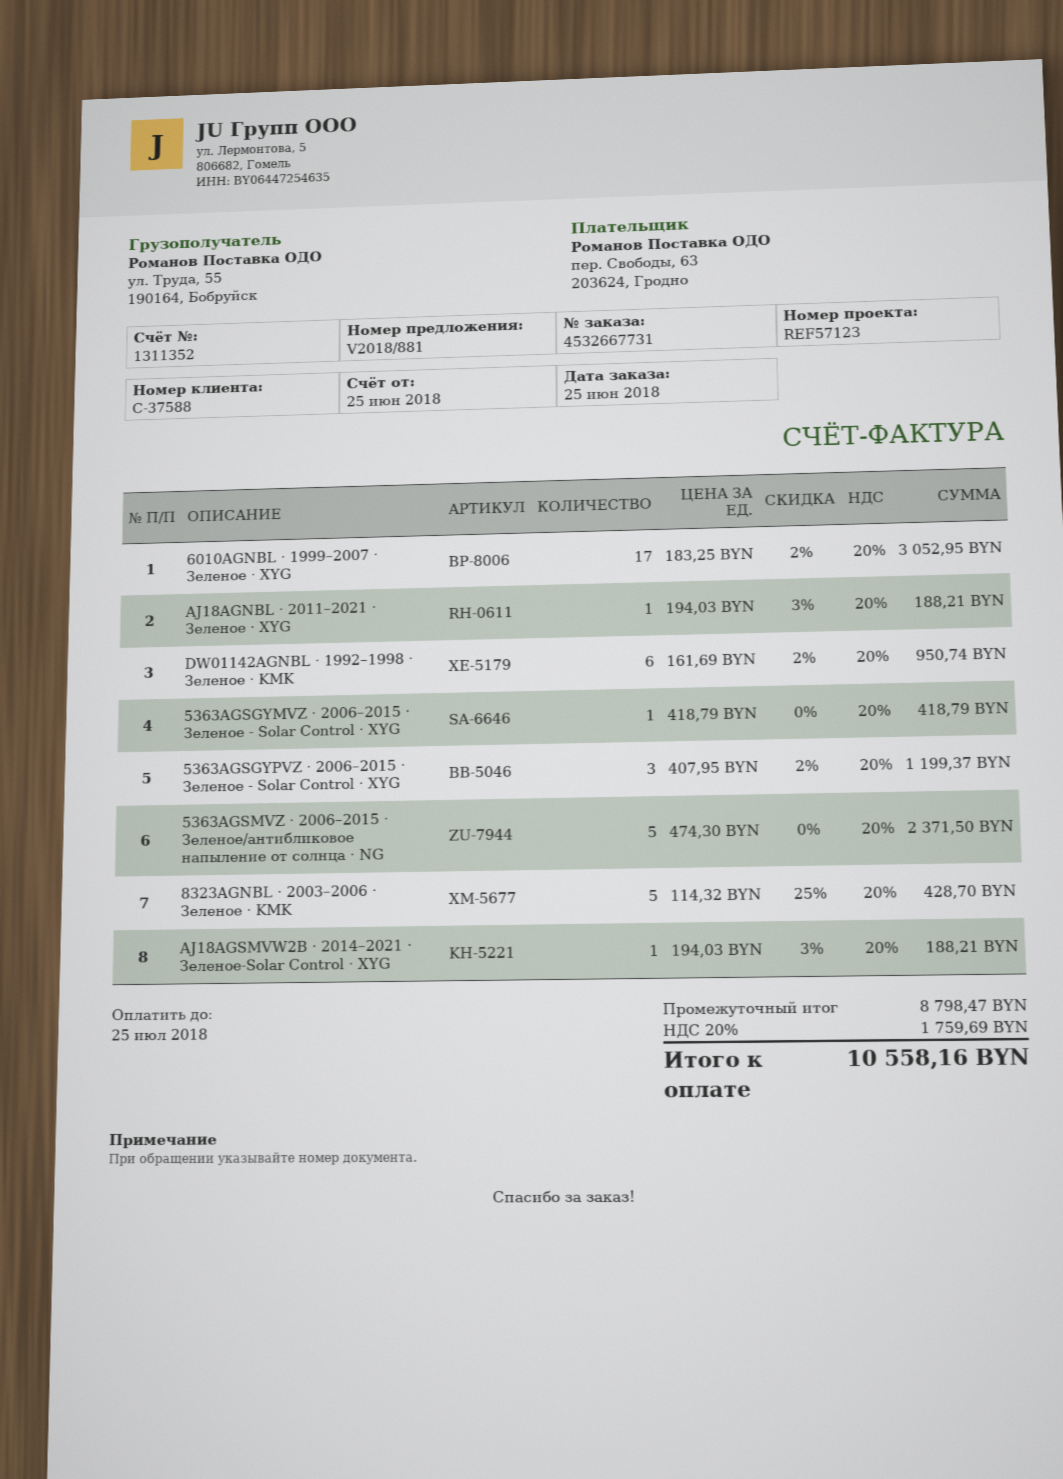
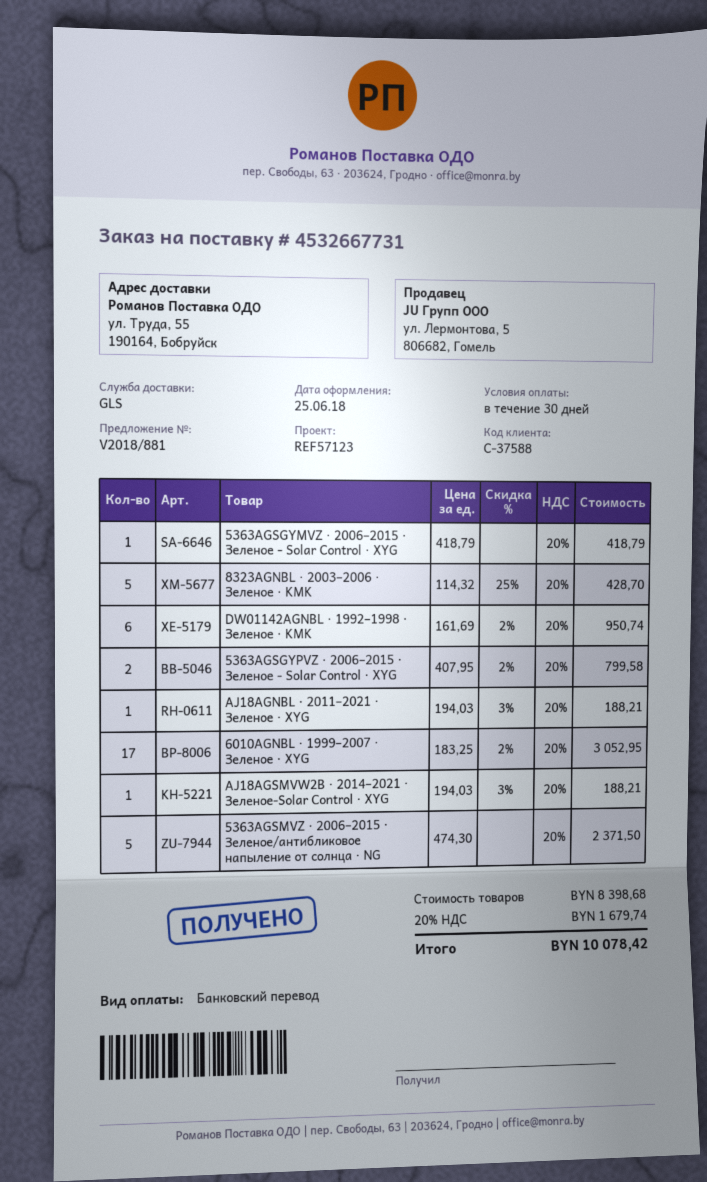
5363AGSGYPVZ · 2006–2015 · Зеленое - Solar Control · XYG: 3 x 407.95 - 2% = 1199.37 -> 2 x 407.95 - 2% = 799.58
subtotal: 8798.47 -> 8398.68
tax: 20% = 1759.69 -> 20% = 1679.74
total: 10558.16 -> 10078.42

